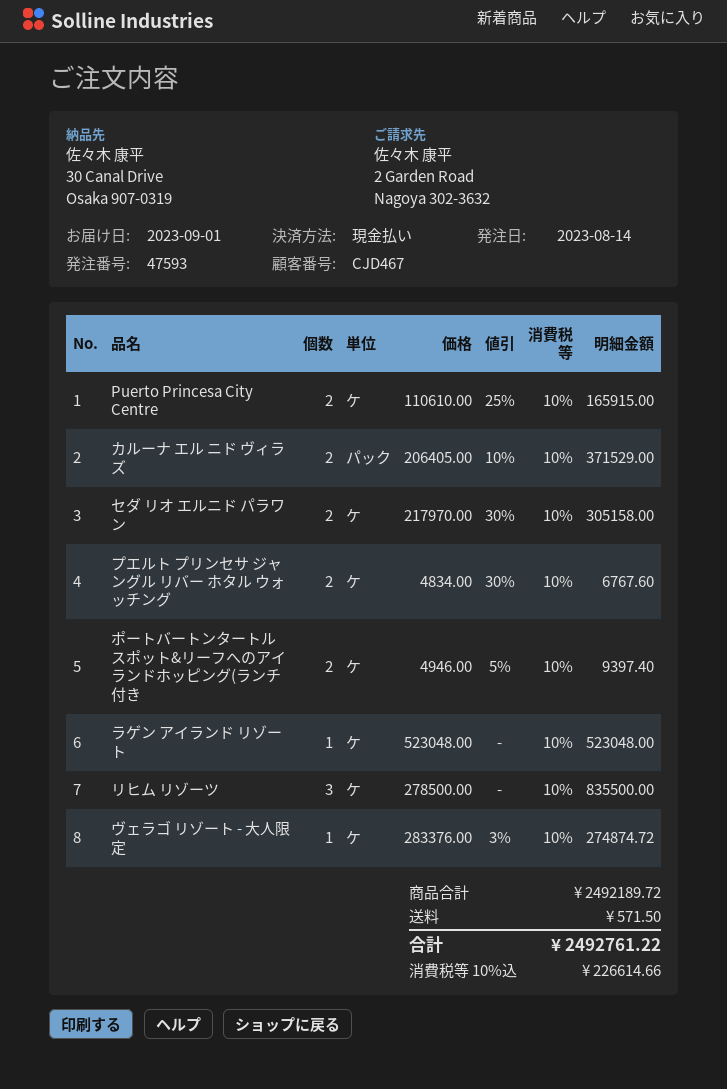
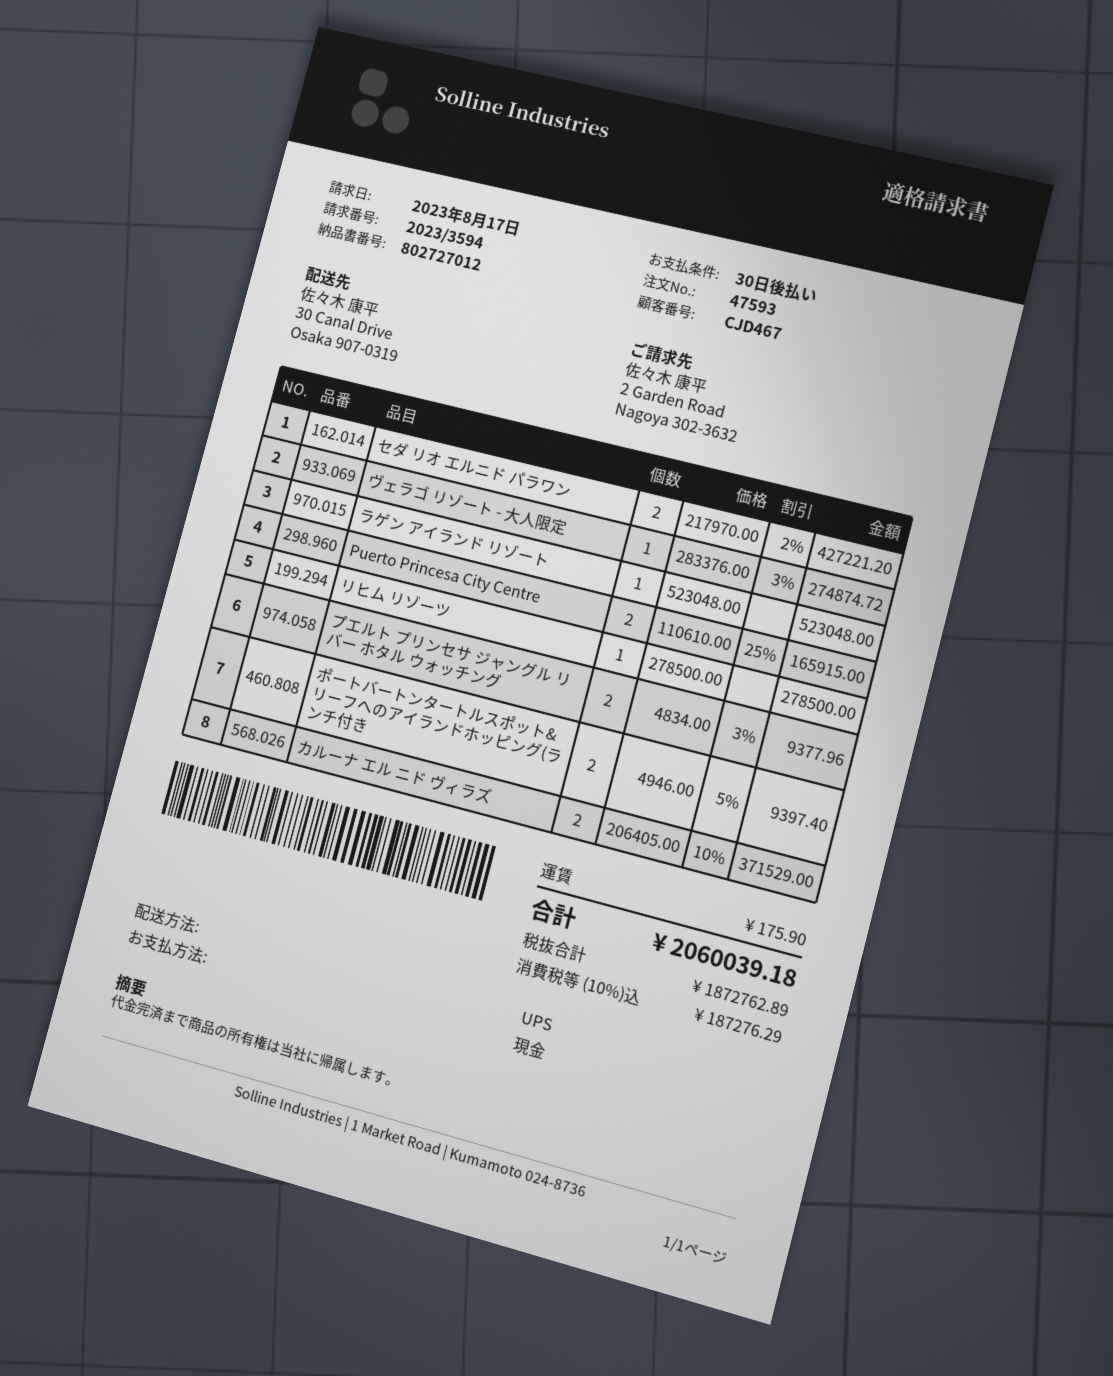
セダ リオ エルニド パラワン: 2 x 217970.00 - 30% = 305158.00 -> 2 x 217970.00 - 2% = 427221.20
プエルト プリンセサ ジャングル リバー ホタル ウォッチング: 2 x 4834.00 - 30% = 6767.60 -> 2 x 4834.00 - 3% = 9377.96
リヒム リゾーツ: 3 x 278500.00 = 835500.00 -> 1 x 278500.00 = 278500.00
shipping: 571.50 -> 175.90
tax: 10% = 226614.66 -> 10% = 187276.29
total: 2492761.22 -> 2060039.18

